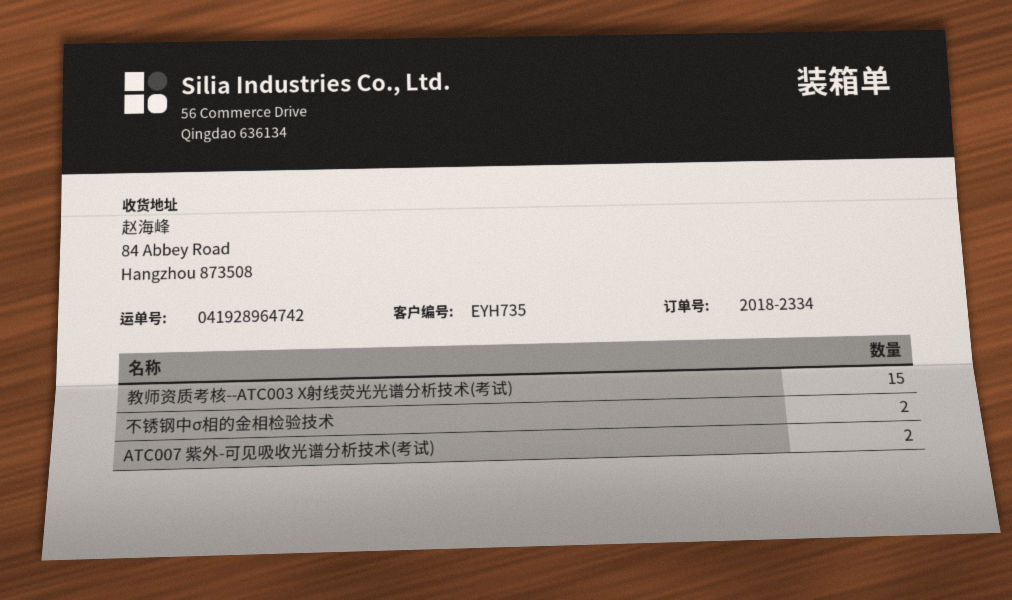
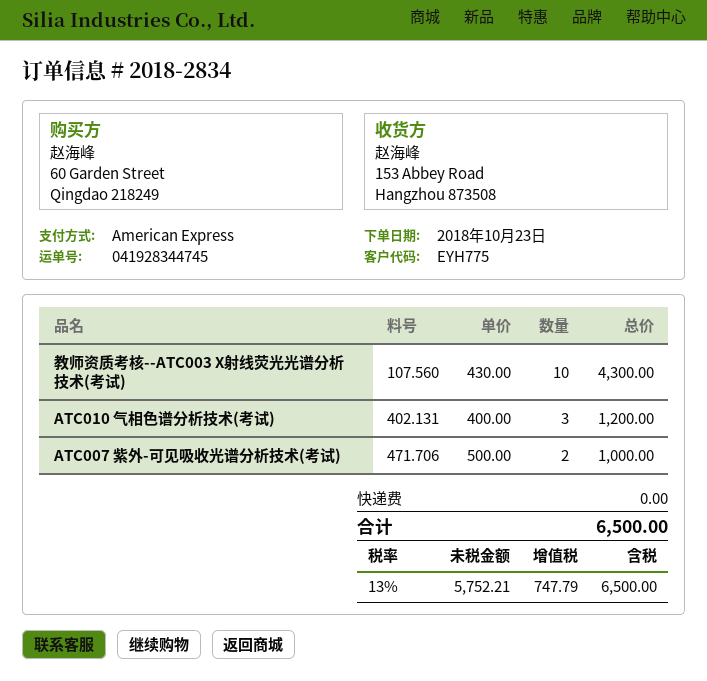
order number: 2018-2334 -> 2018-2834
customer number: EYH735 -> EYH775
tracking number: 041928964742 -> 041928344745
ship to: 84 Abbey Road, Hangzhou 873508 -> 153 Abbey Road, Hangzhou 873508
教师资质考核--ATC003 X射线荧光光谱分析技术(考试): 15 -> 10
不锈钢中σ相的金相检验技术: 2 -> none
ATC010 气相色谱分析技术(考试): none -> 3

